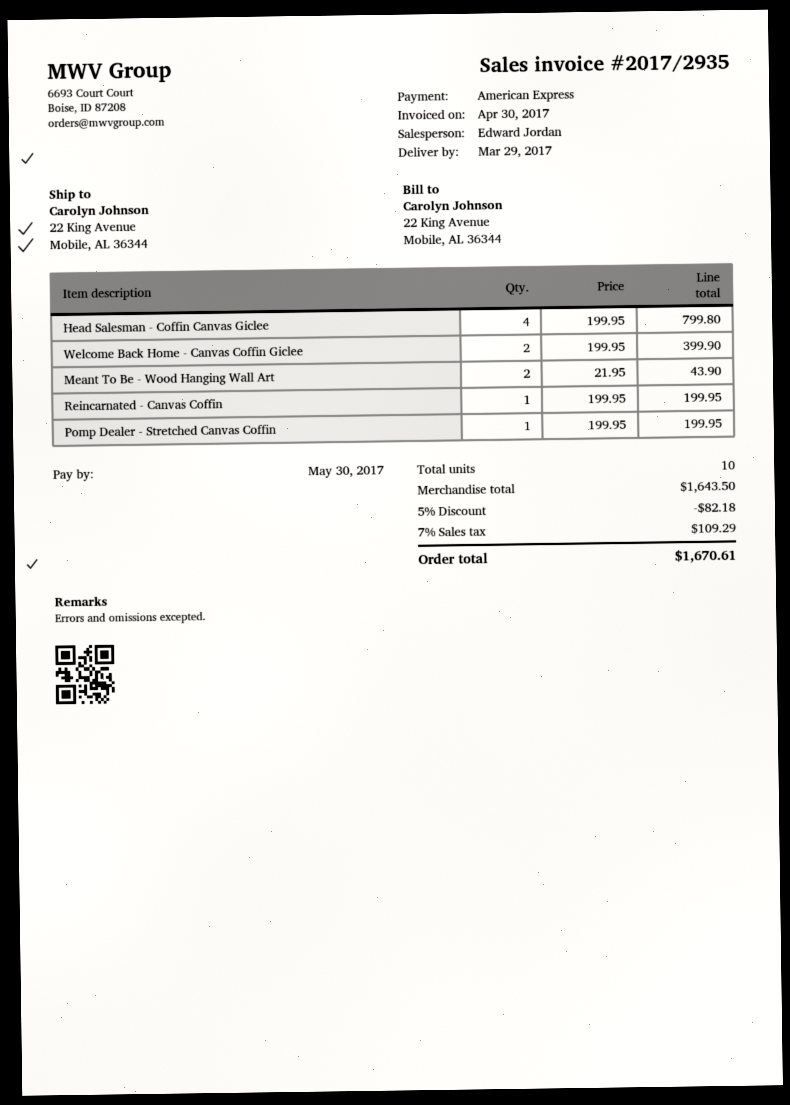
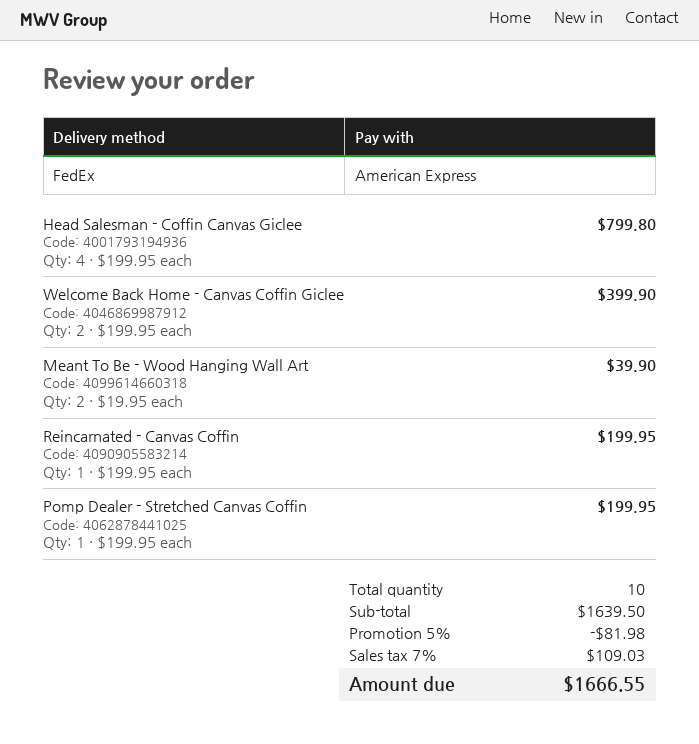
Meant To Be - Wood Hanging Wall Art: 2 x 21.95 = 43.90 -> 2 x 19.95 = 39.90
subtotal: 1643.50 -> 1639.50
discount: 5% = 82.18 -> 5% = 81.98
tax: 7% = 109.29 -> 7% = 109.03
total: 1670.61 -> 1666.55

